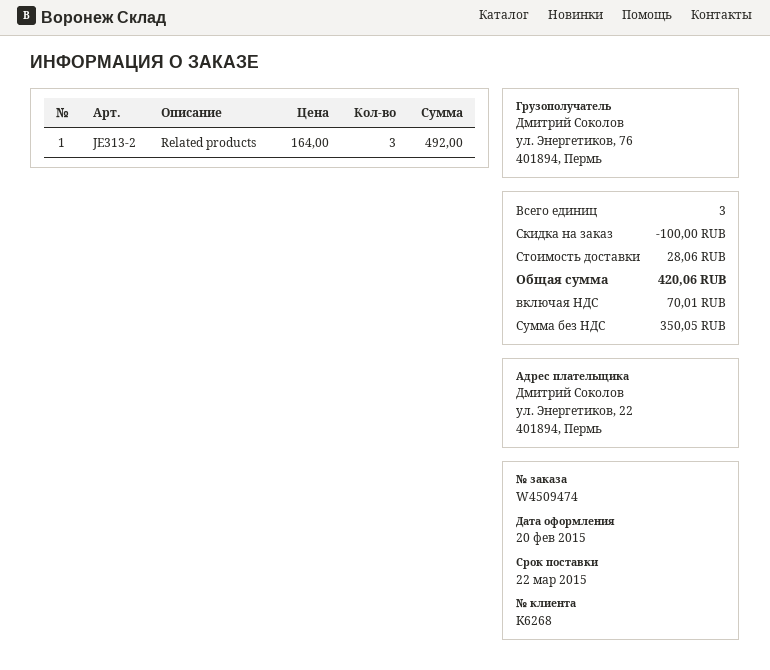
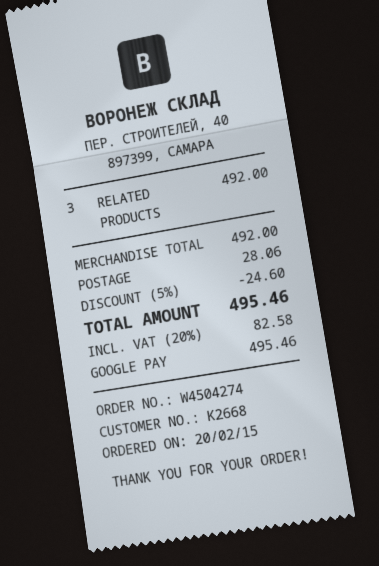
order number: W4509474 -> W4504274
customer number: K6268 -> K2668
discount: 100.00 -> 24.60
tax: 70.01 -> 82.58
total: 420.06 -> 495.46

